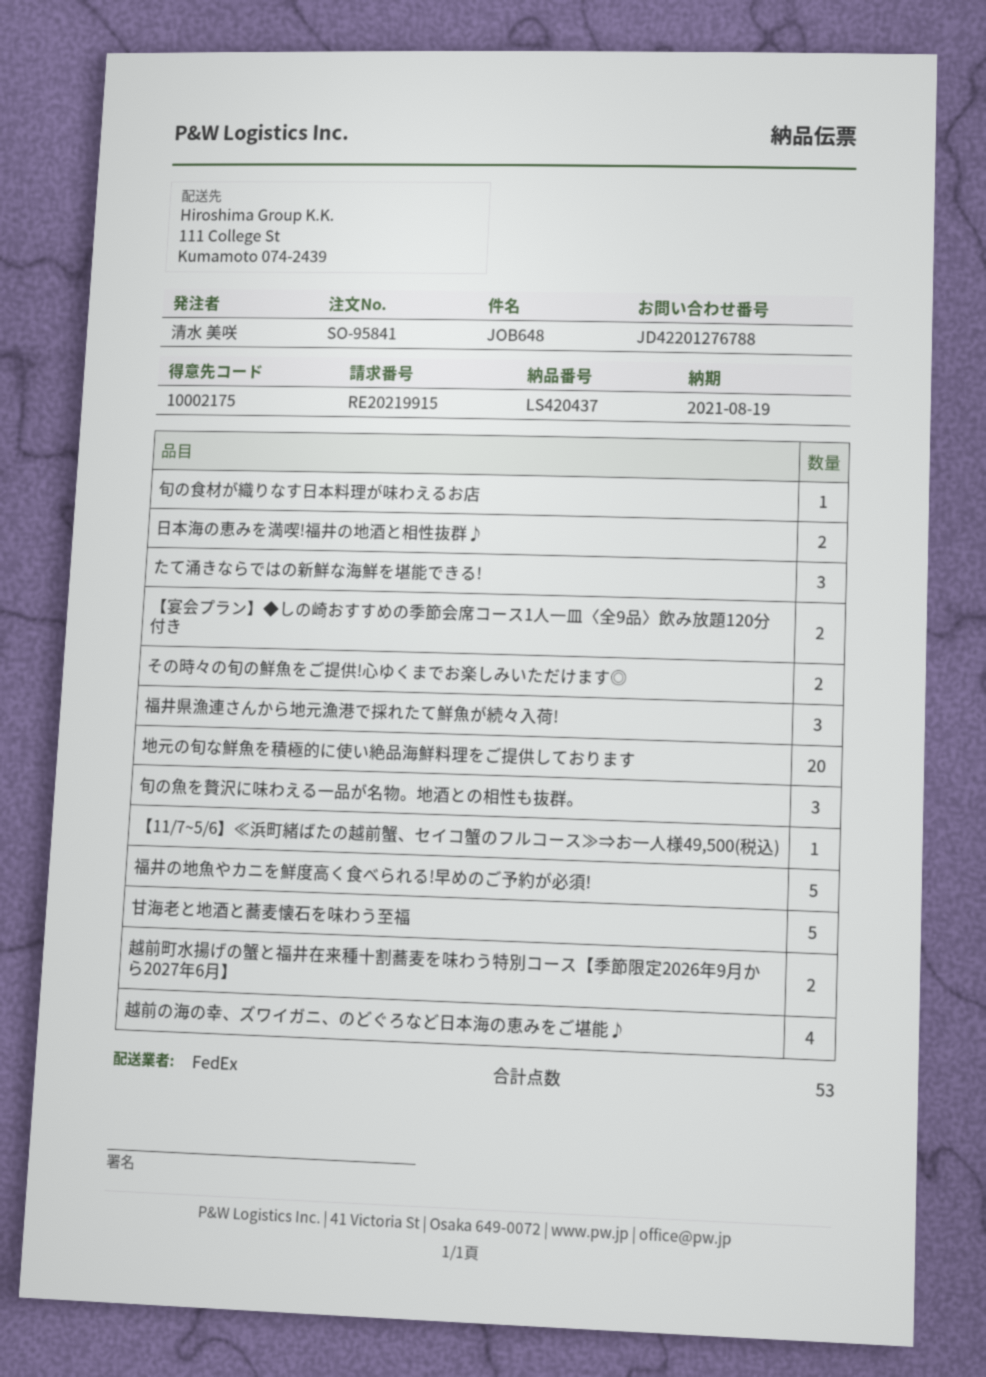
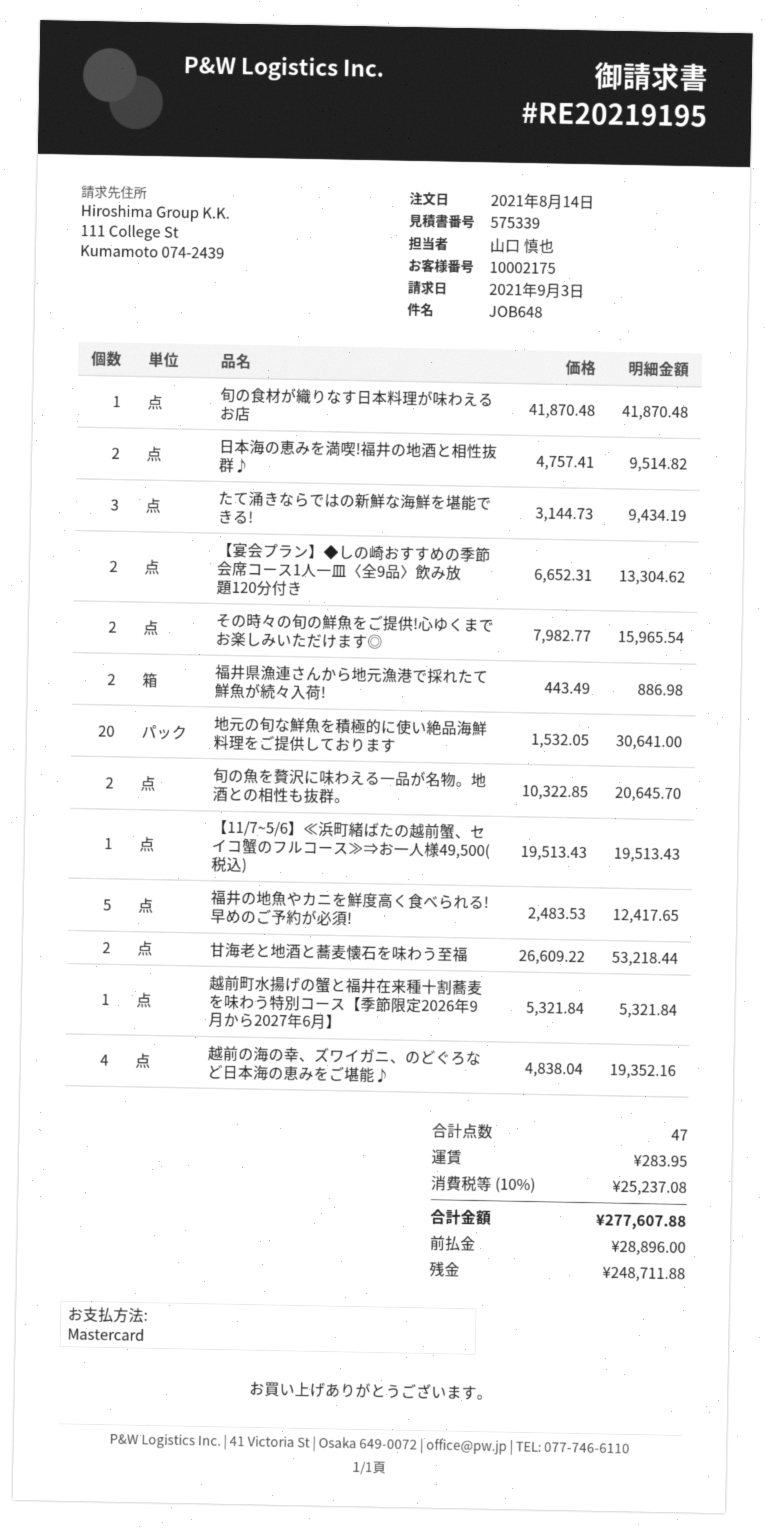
invoice number: RE20219915 -> RE20219195
福井県漁連さんから地元漁港で採れたて鮮魚が続々入荷!: 3 -> 2
旬の魚を贅沢に味わえる一品が名物。地酒との相性も抜群。: 3 -> 2
甘海老と地酒と蕎麦懐石を味わう至福: 5 -> 2
越前町水揚げの蟹と福井在来種十割蕎麦を味わう特別コース【季節限定2026年9月から2027年6月】: 2 -> 1
total quantity: 53 -> 47

